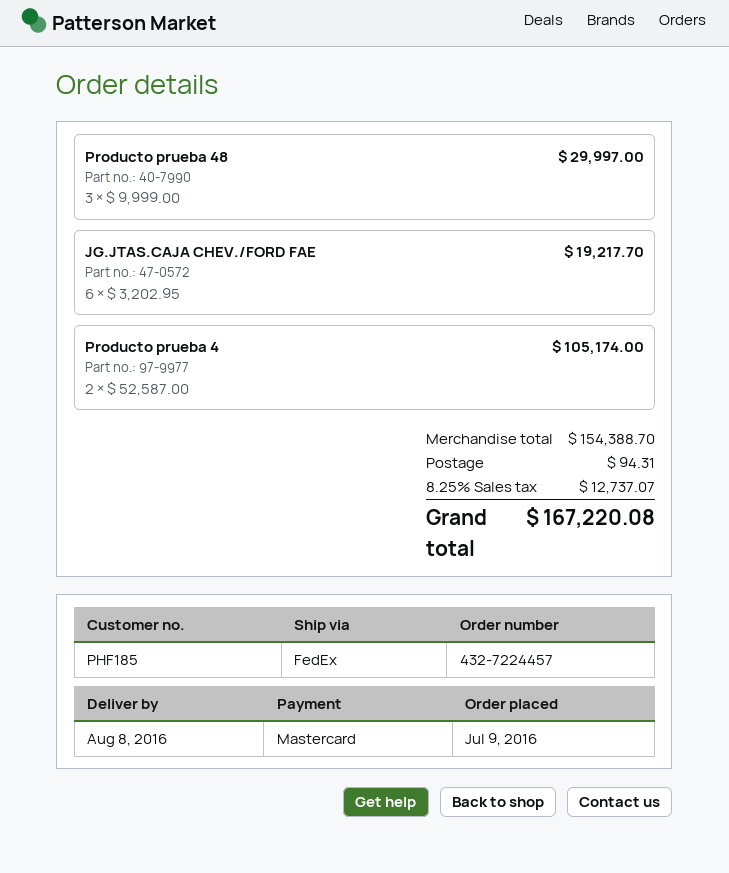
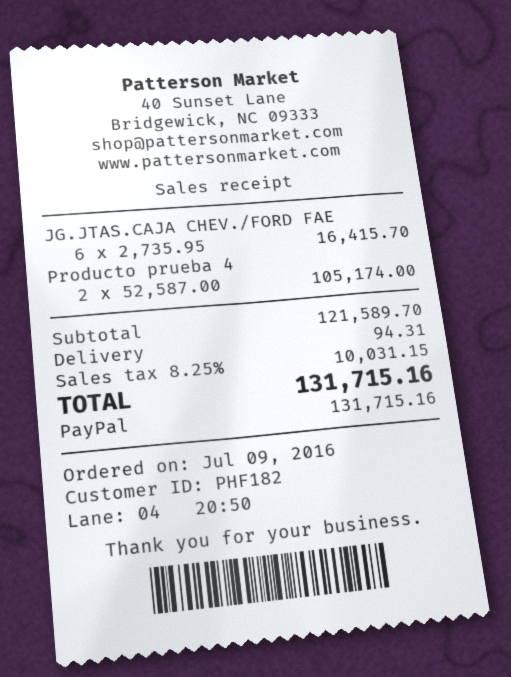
customer number: PHF185 -> PHF182
payment method: Mastercard -> PayPal
Producto prueba 48: 3 x 9999.00 = 29997.00 -> none
JG.JTAS.CAJA CHEV./FORD FAE: 6 x 3202.95 = 19217.70 -> 6 x 2735.95 = 16415.70
subtotal: 154388.70 -> 121589.70
tax: 8.25% = 12737.07 -> 8.25% = 10031.15
total: 167220.08 -> 131715.16

